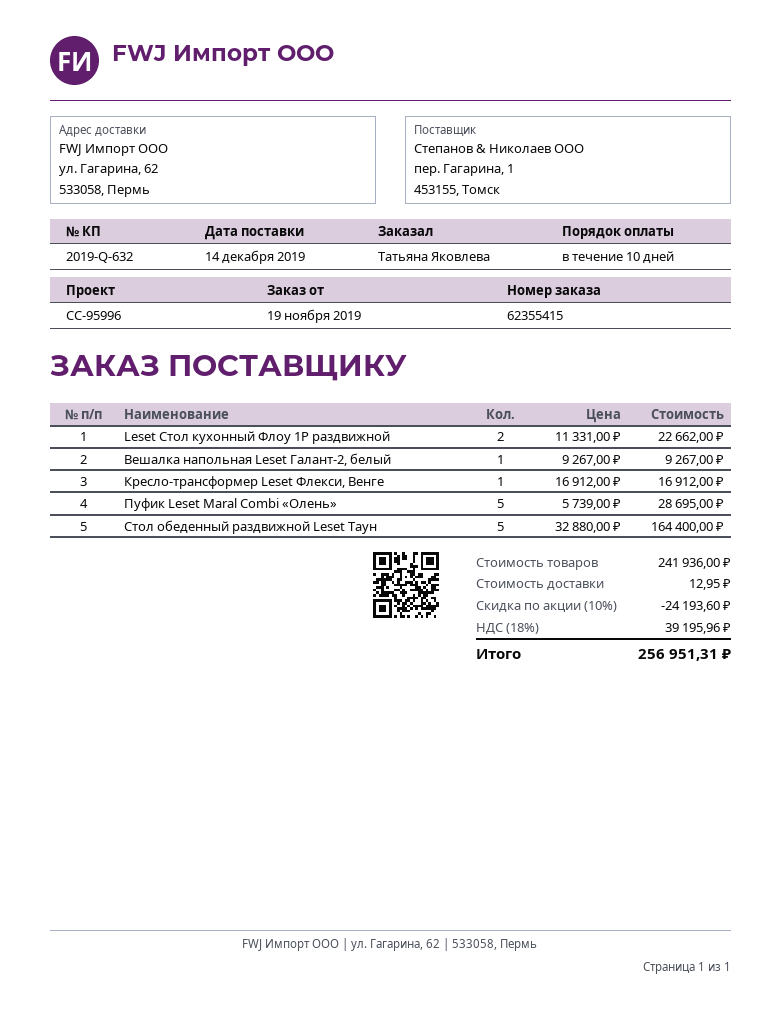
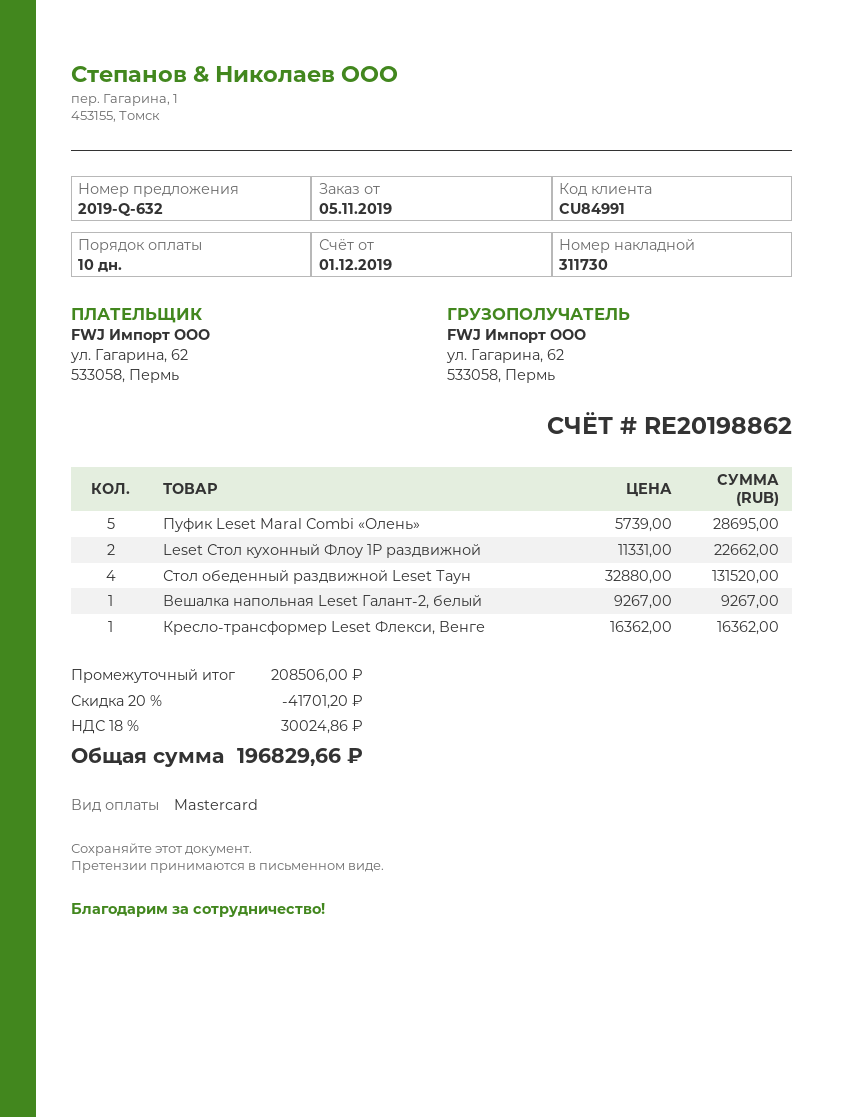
order date: 2019-11-19 -> 2019-11-05
Кресло-трансформер Leset Флекси, Венге: 1 x 16912.00 = 16912.00 -> 1 x 16362.00 = 16362.00
Стол обеденный раздвижной Leset Таун: 5 x 32880.00 = 164400.00 -> 4 x 32880.00 = 131520.00
subtotal: 241936.00 -> 208506.00
discount: 10% = 24193.60 -> 20% = 41701.20
shipping: 12.95 -> none
tax: 18% = 39195.96 -> 18% = 30024.86
total: 256951.31 -> 196829.66

